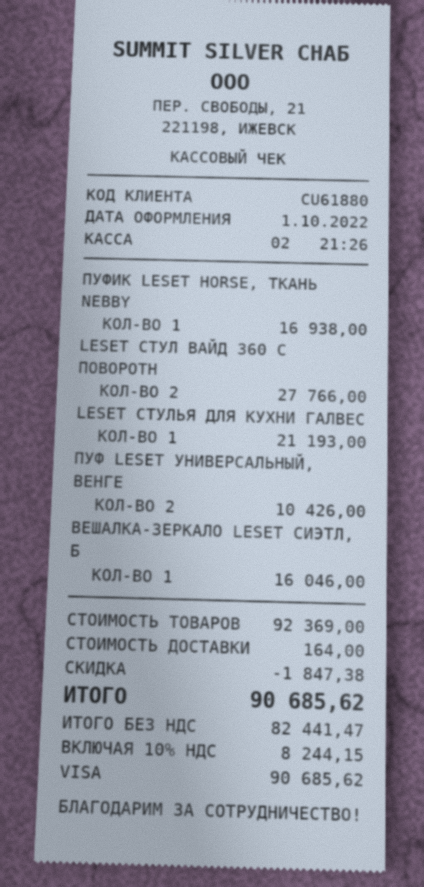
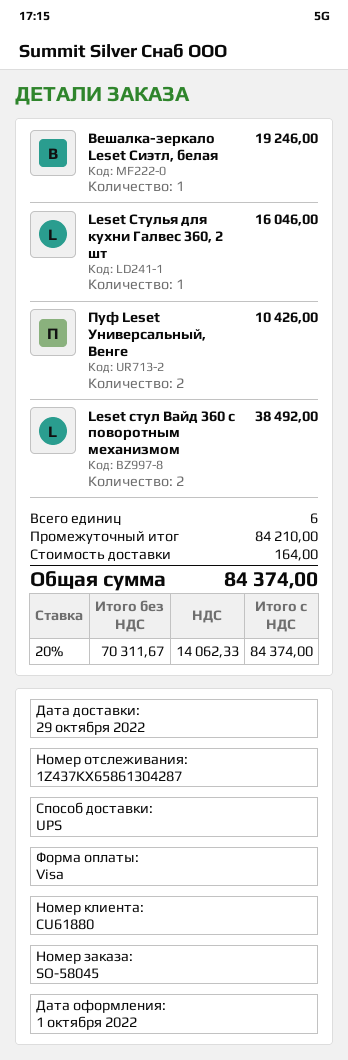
ПУФИК LESET HORSE, ТКАНЬ NEBBY: 1 for 16938.00 -> none
LESET СТУЛ ВАЙД 360 С ПОВОРОТН: 2 for 27766.00 -> 2 for 38492.00
LESET СТУЛЬЯ ДЛЯ КУХНИ ГАЛВЕС: 1 for 21193.00 -> 1 for 16046.00
ВЕШАЛКА-ЗЕРКАЛО LESET СИЭТЛ, Б: 1 for 16046.00 -> 1 for 19246.00
subtotal: 92369.00 -> 84210.00
discount: 1847.38 -> none
net: 82441.47 -> 70311.67
tax: 10% = 8244.15 -> 20% = 14062.33
total: 90685.62 -> 84374.00

